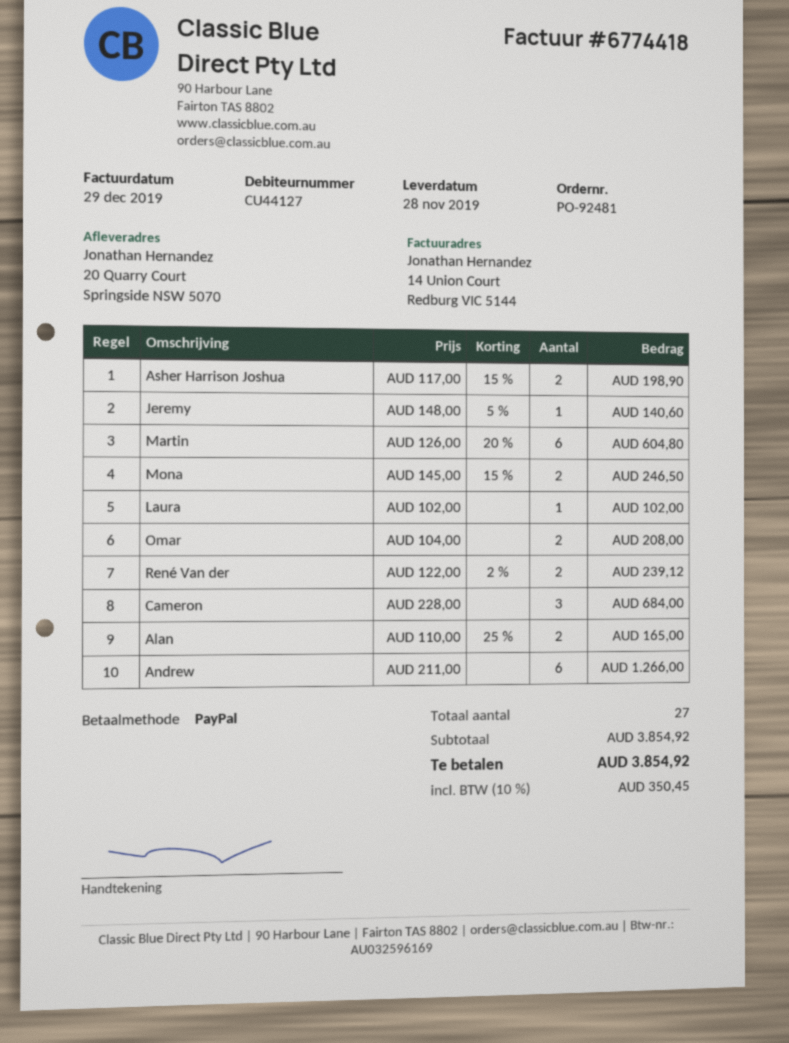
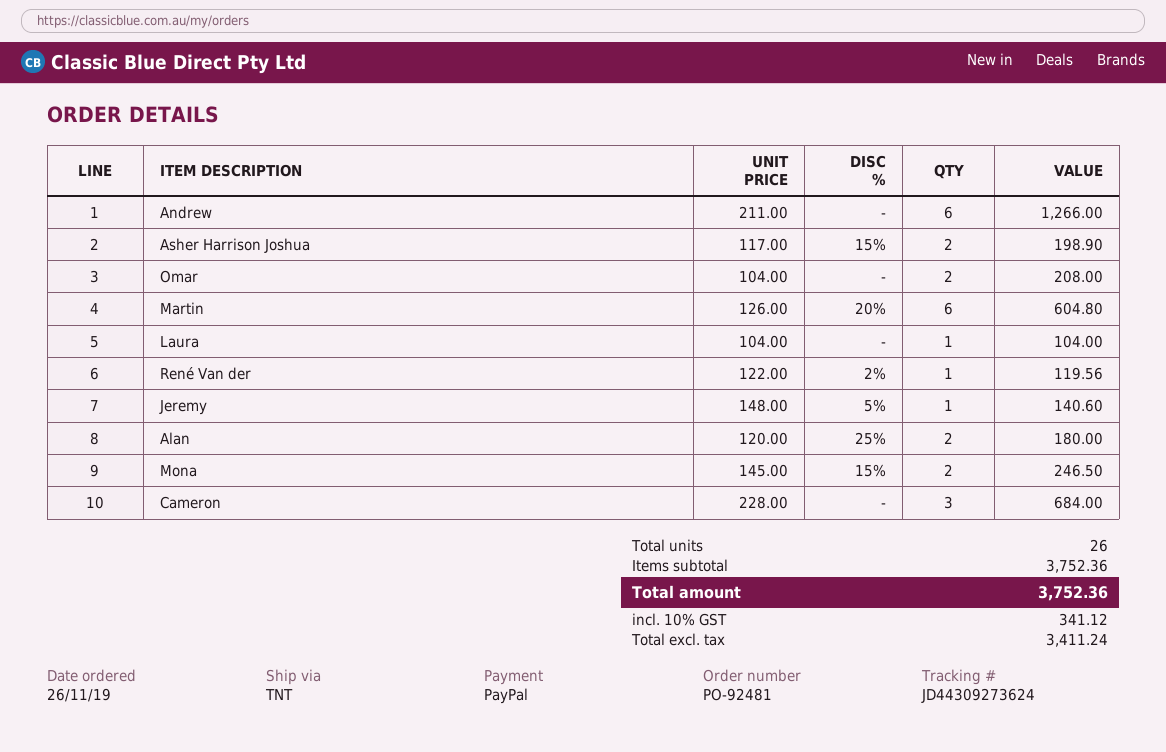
Laura: 1 x 102.00 = 102.00 -> 1 x 104.00 = 104.00
René Van der: 2 x 122.00 - 2% = 239.12 -> 1 x 122.00 - 2% = 119.56
Alan: 2 x 110.00 - 25% = 165.00 -> 2 x 120.00 - 25% = 180.00
total quantity: 27 -> 26
subtotal: 3854.92 -> 3752.36
tax: 10% = 350.45 -> 10% = 341.12
total: 3854.92 -> 3752.36

